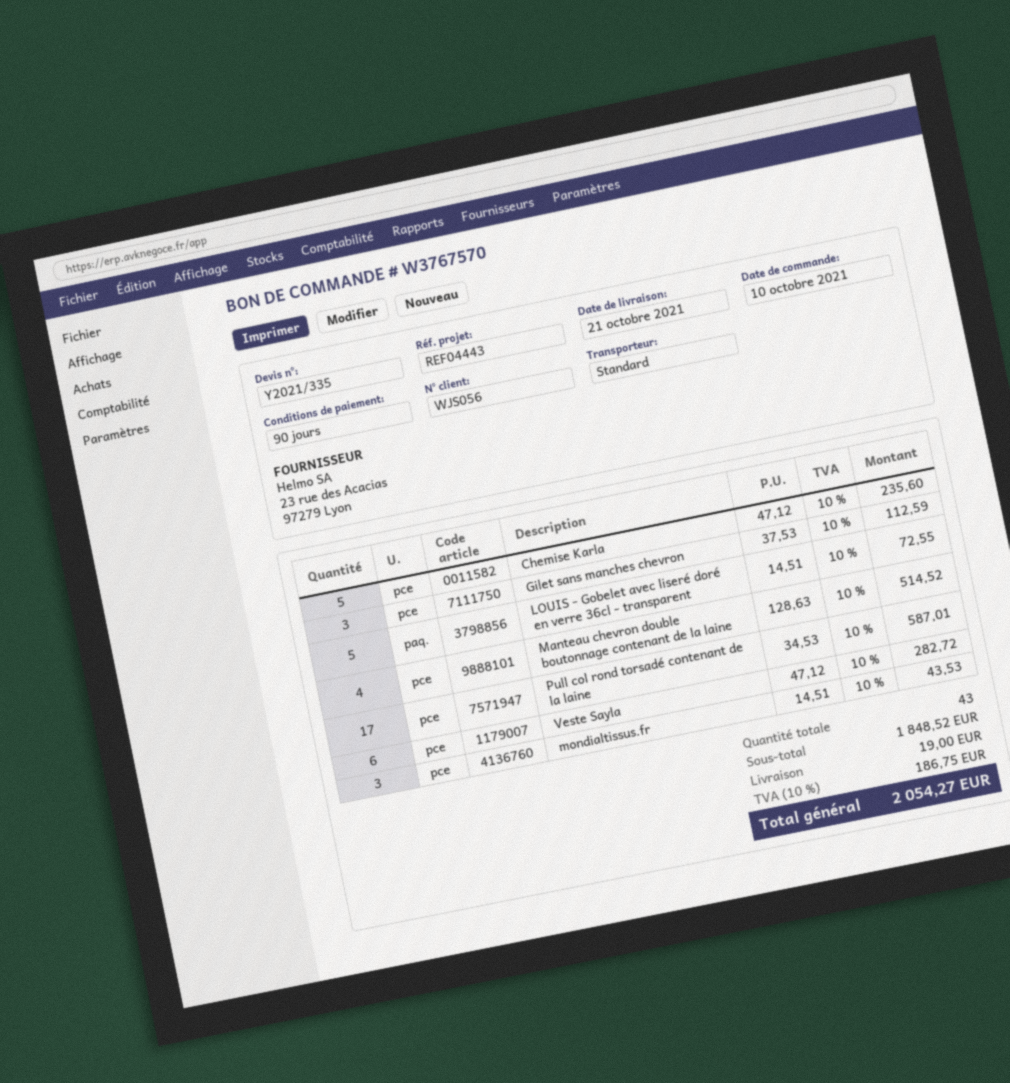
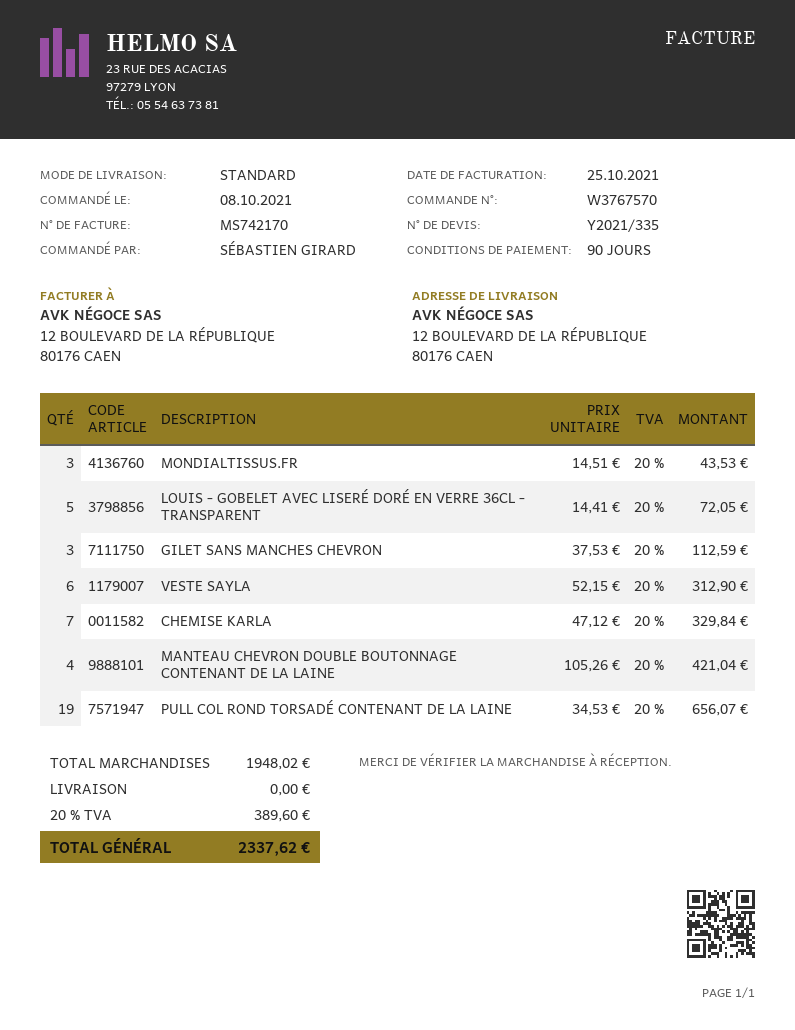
order date: 2021-10-10 -> 2021-10-08
Chemise Karla: 5 x 47.12 = 235.60 -> 7 x 47.12 = 329.84
LOUIS - Gobelet avec liseré doré en verre 36cl - transparent: 5 x 14.51 = 72.55 -> 5 x 14.41 = 72.05
Manteau chevron double boutonnage contenant de la laine: 4 x 128.63 = 514.52 -> 4 x 105.26 = 421.04
Pull col rond torsadé contenant de la laine: 17 x 34.53 = 587.01 -> 19 x 34.53 = 656.07
Veste Sayla: 6 x 47.12 = 282.72 -> 6 x 52.15 = 312.90
subtotal: 1848.52 -> 1948.02
shipping: 19.00 -> 0.00
tax: 10% = 186.75 -> 20% = 389.60
total: 2054.27 -> 2337.62

